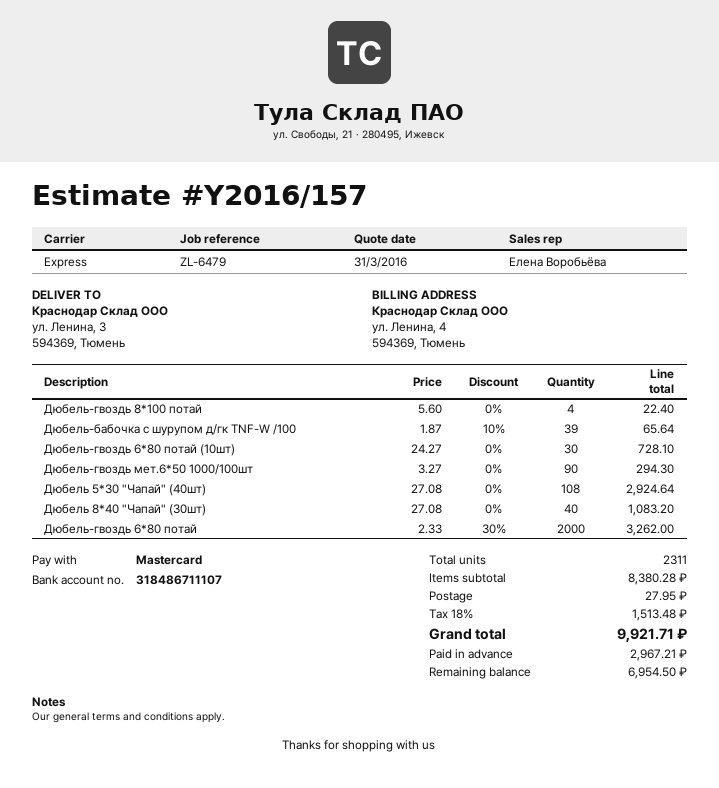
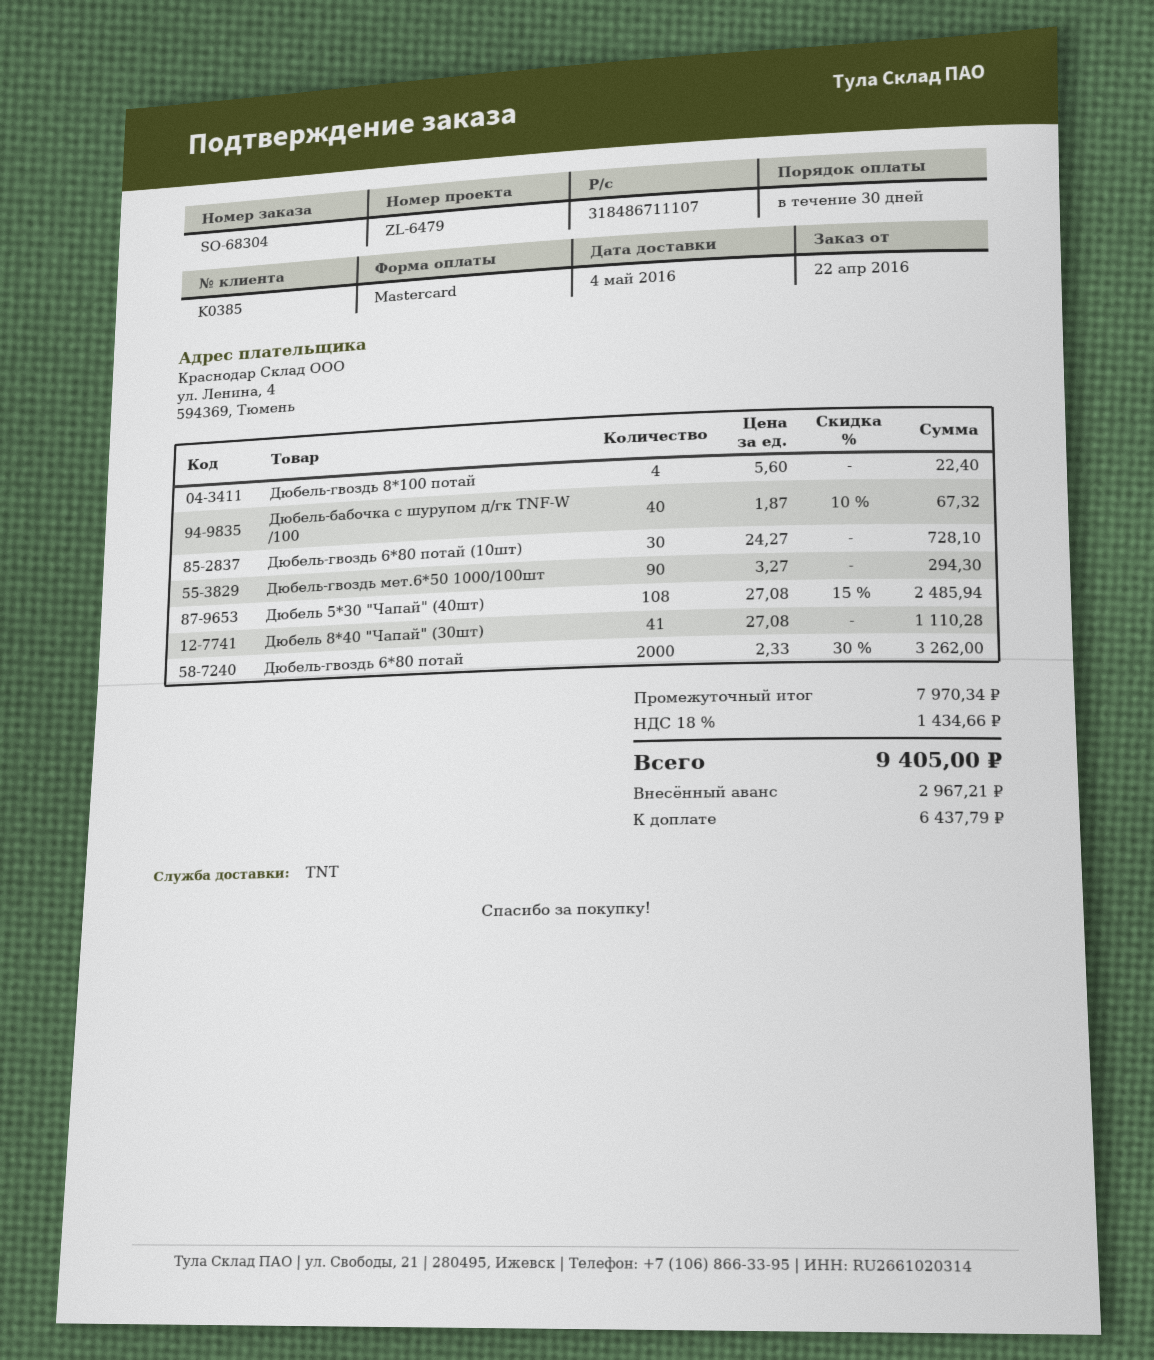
shipping method: express -> TNT
Дюбель-бабочка с шурупом д/гк TNF-W /100: 39 x 1.87 - 10% = 65.64 -> 40 x 1.87 - 10% = 67.32
Дюбель 5*30 "Чапай" (40шт): 108 x 27.08 = 2924.64 -> 108 x 27.08 - 15% = 2485.94
Дюбель 8*40 "Чапай" (30шт): 40 x 27.08 = 1083.20 -> 41 x 27.08 = 1110.28
subtotal: 8380.28 -> 7970.34
shipping: 27.95 -> none
tax: 18% = 1513.48 -> 18% = 1434.66
total: 9921.71 -> 9405.00
balance: 6954.50 -> 6437.79

